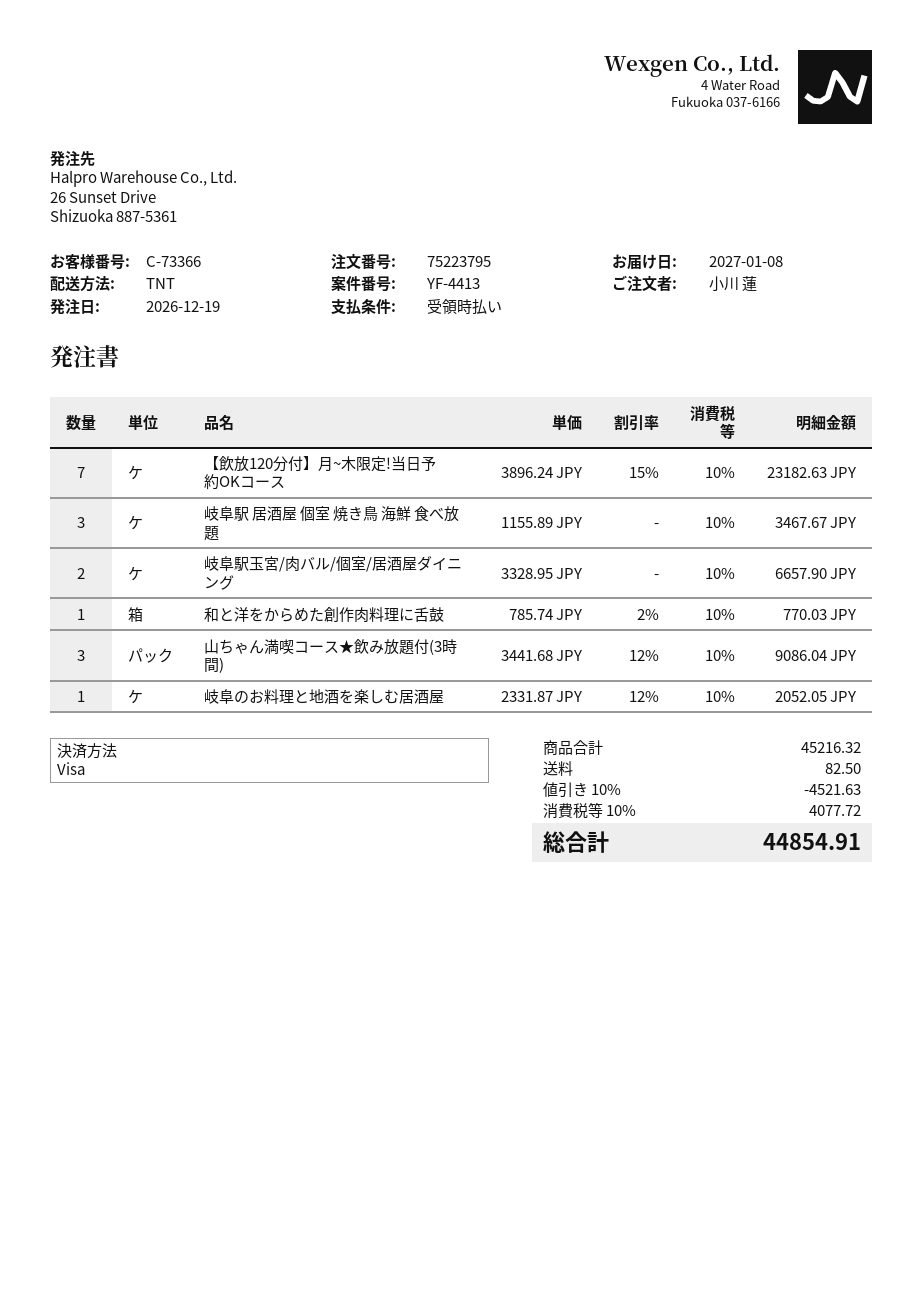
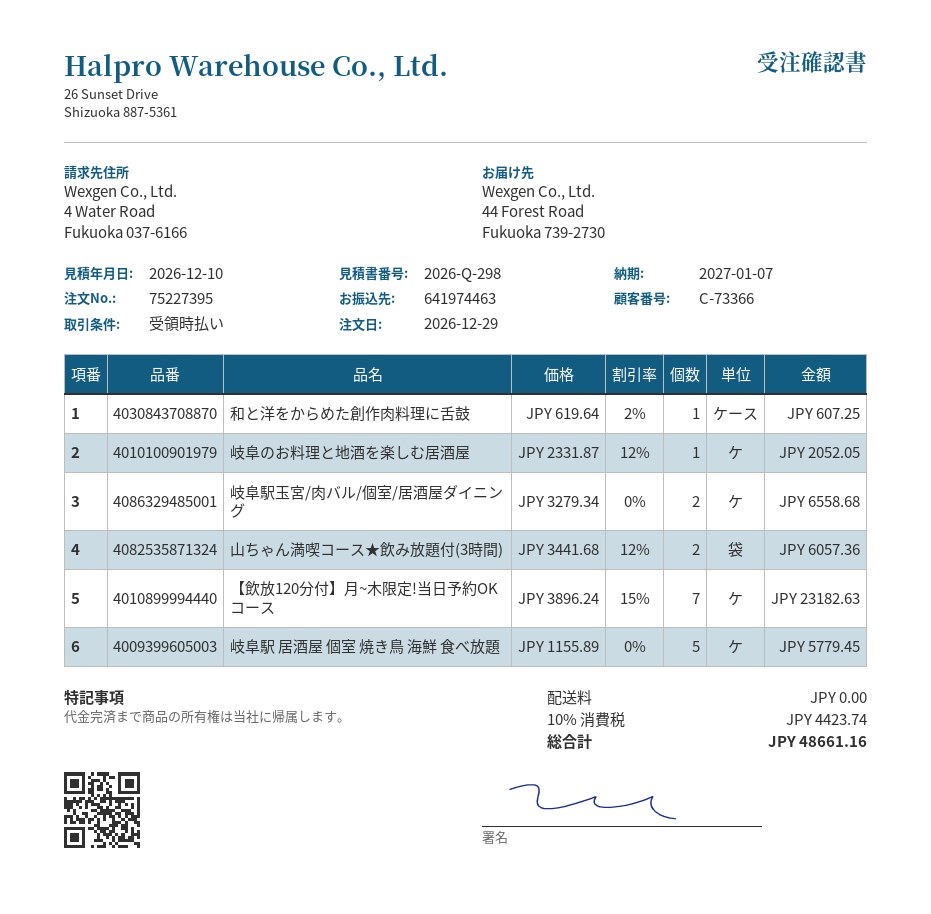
order number: 75223795 -> 75227395
order date: 2026-12-19 -> 2026-12-29
delivery date: 2027-01-08 -> 2027-01-07
岐阜駅 居酒屋 個室 焼き鳥 海鮮 食べ放題: 3 x 1155.89 = 3467.67 -> 5 x 1155.89 = 5779.45
岐阜駅玉宮/肉バル/個室/居酒屋ダイニング: 2 x 3328.95 = 6657.90 -> 2 x 3279.34 = 6558.68
和と洋をからめた創作肉料理に舌鼓: 1 x 785.74 - 2% = 770.03 -> 1 x 619.64 - 2% = 607.25
山ちゃん満喫コース★飲み放題付(3時間): 3 x 3441.68 - 12% = 9086.04 -> 2 x 3441.68 - 12% = 6057.36
discount: 10% = 4521.63 -> none
shipping: 82.50 -> 0.00
tax: 10% = 4077.72 -> 10% = 4423.74
total: 44854.91 -> 48661.16

